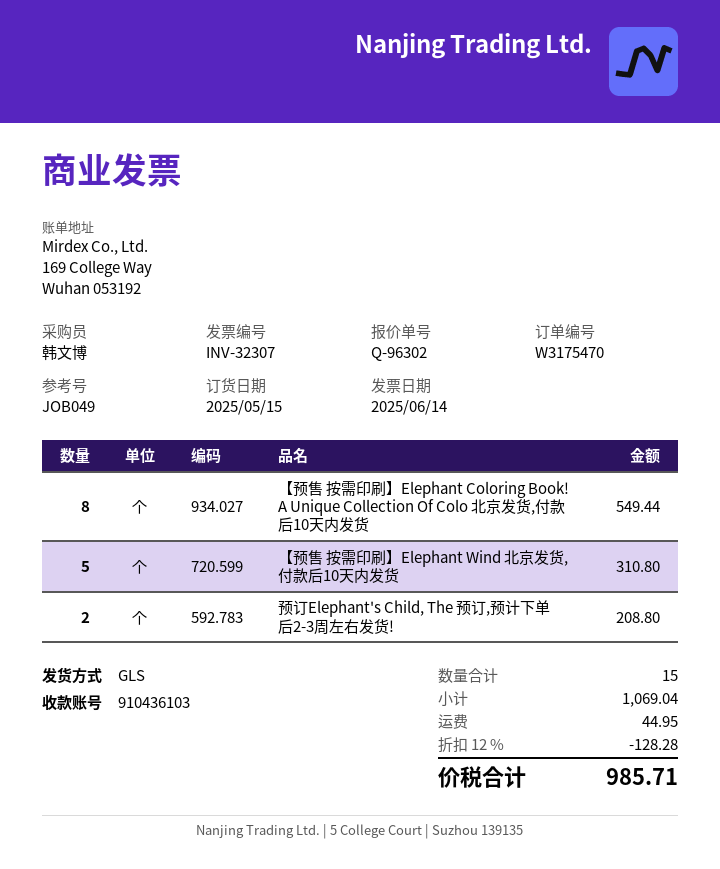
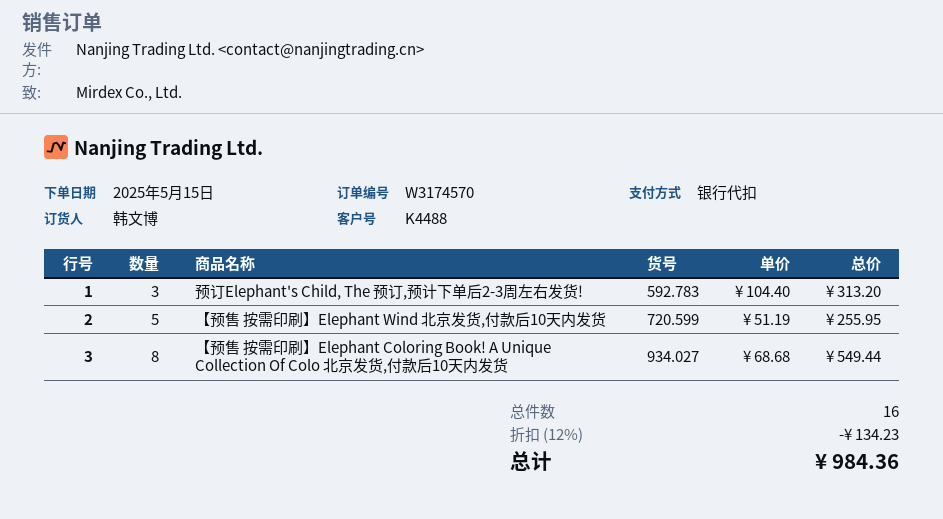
order number: W3175470 -> W3174570
【预售 按需印刷】Elephant Wind 北京发货,付款后10天内发货: 5 for 310.80 -> 5 for 255.95
预订Elephant's Child, The 预订,预计下单后2-3周左右发货!: 2 for 208.80 -> 3 for 313.20
total quantity: 15 -> 16
discount: 12% = 128.28 -> 12% = 134.23
shipping: 44.95 -> none
total: 985.71 -> 984.36

